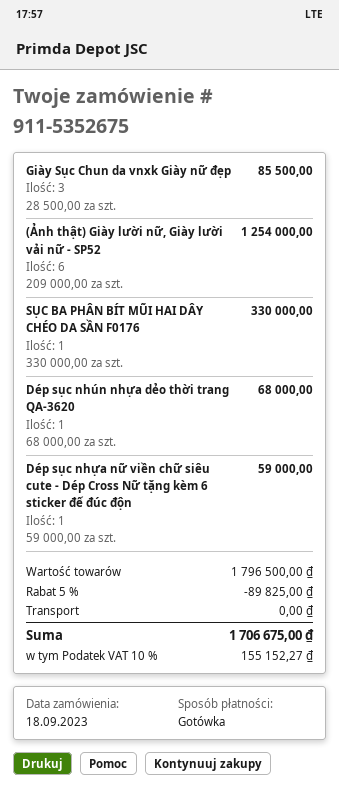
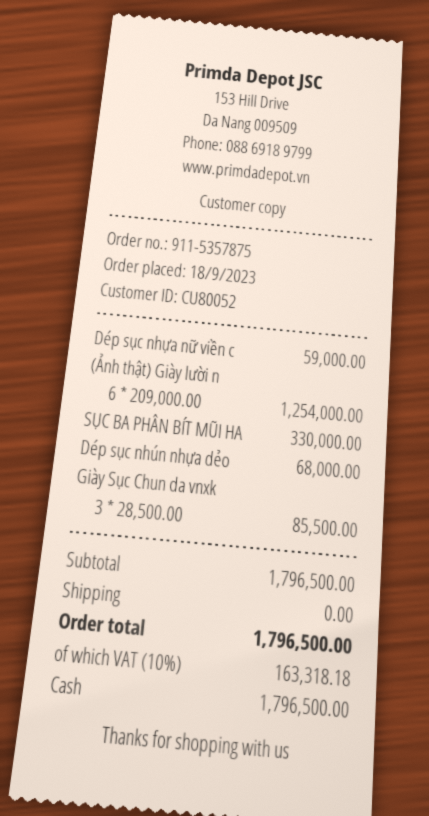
order number: 911-5352675 -> 911-5357875
discount: 5% = 89825.00 -> none
tax: 10% = 155152.27 -> 10% = 163318.18
total: 1706675.00 -> 1796500.00

